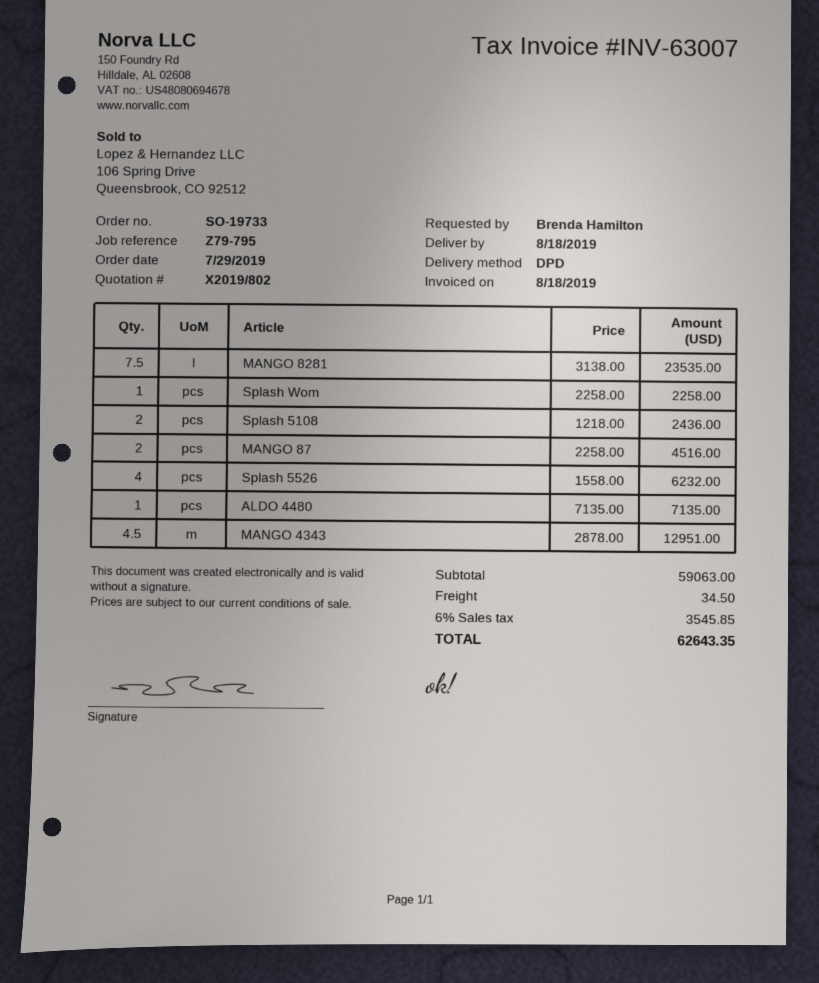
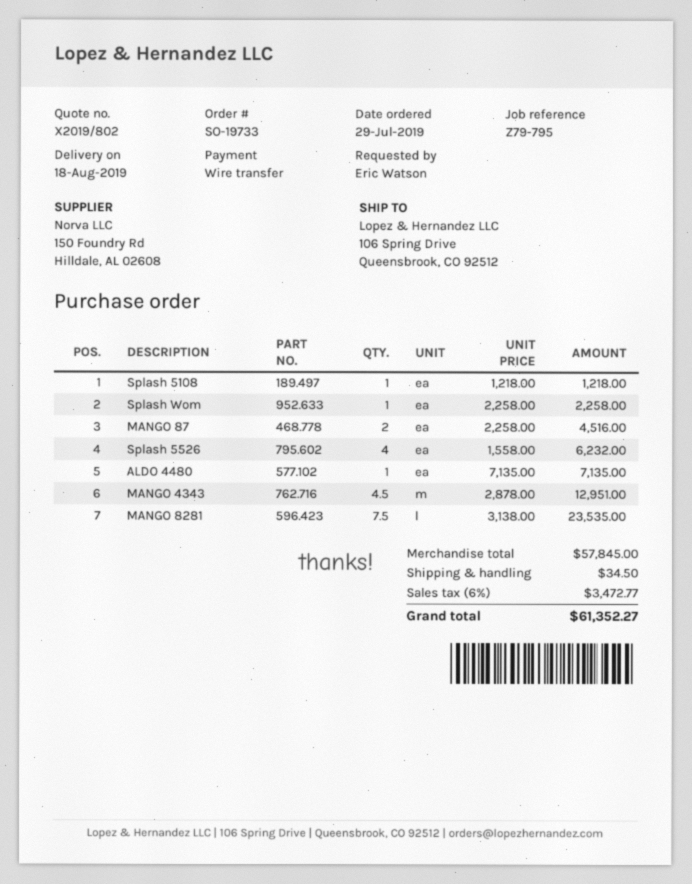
ordered by: Brenda Hamilton -> Eric Watson
Splash 5108: 2 x 1218.00 = 2436.00 -> 1 x 1218.00 = 1218.00
subtotal: 59063.00 -> 57845.00
tax: 6% = 3545.85 -> 6% = 3472.77
total: 62643.35 -> 61352.27

